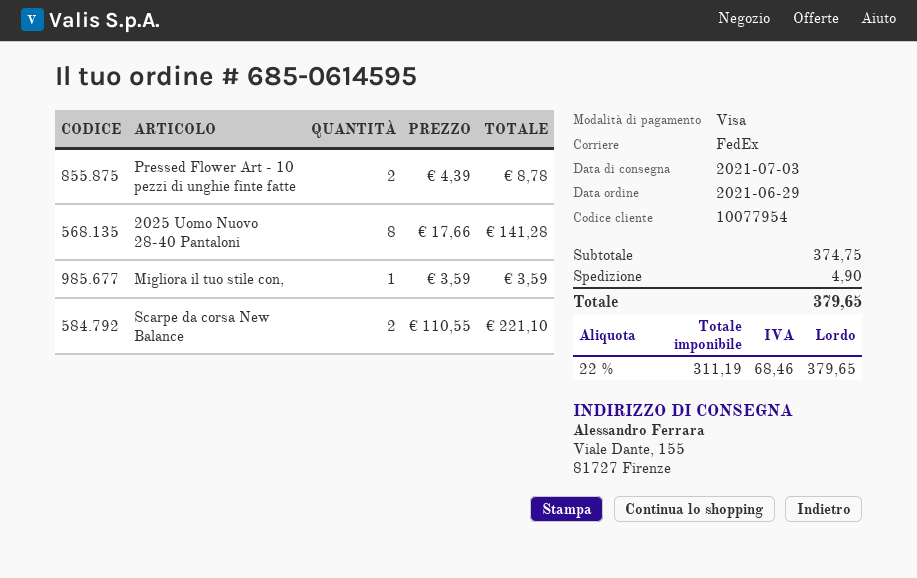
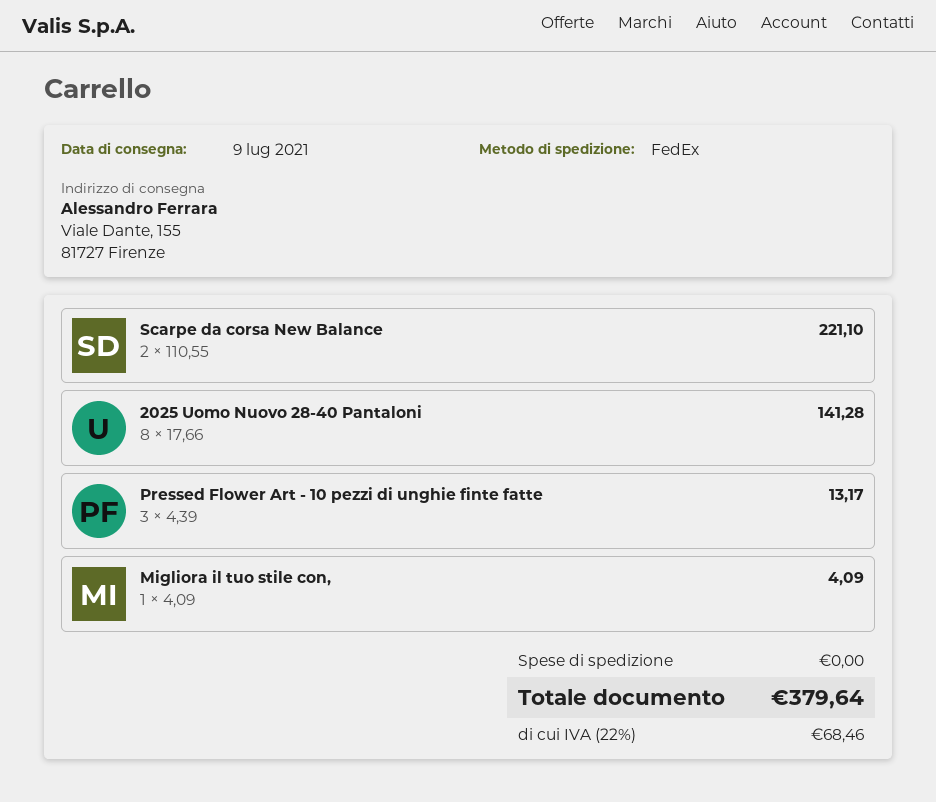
delivery date: 2021-07-03 -> 2021-07-09
Pressed Flower Art - 10 pezzi di unghie finte fatte: 2 x 4.39 = 8.78 -> 3 x 4.39 = 13.17
Migliora il tuo stile con,: 1 x 3.59 = 3.59 -> 1 x 4.09 = 4.09
shipping: 4.90 -> 0.00
total: 379.65 -> 379.64

